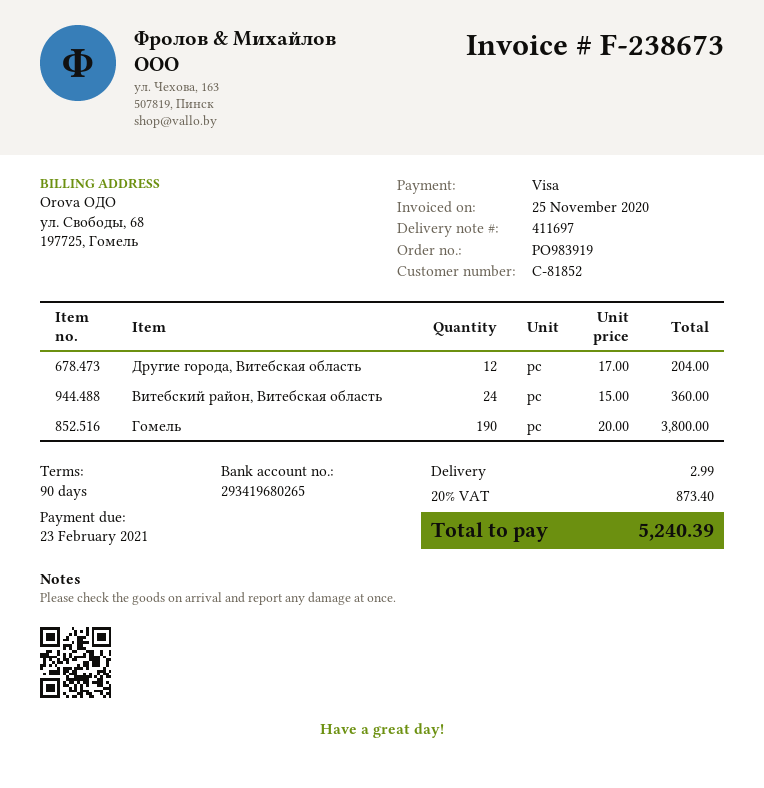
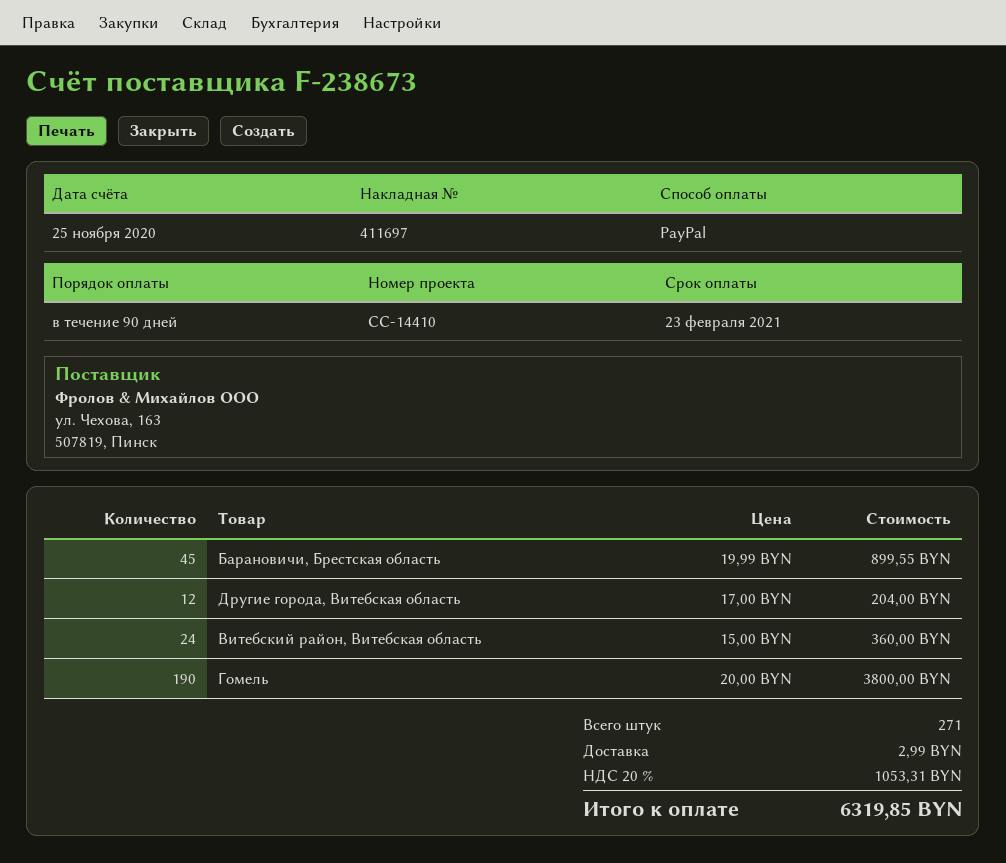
payment method: Visa -> PayPal
Барановичи, Брестская область: none -> 45 x 19.99 = 899.55
tax: 20% = 873.40 -> 20% = 1053.31
total: 5240.39 -> 6319.85

